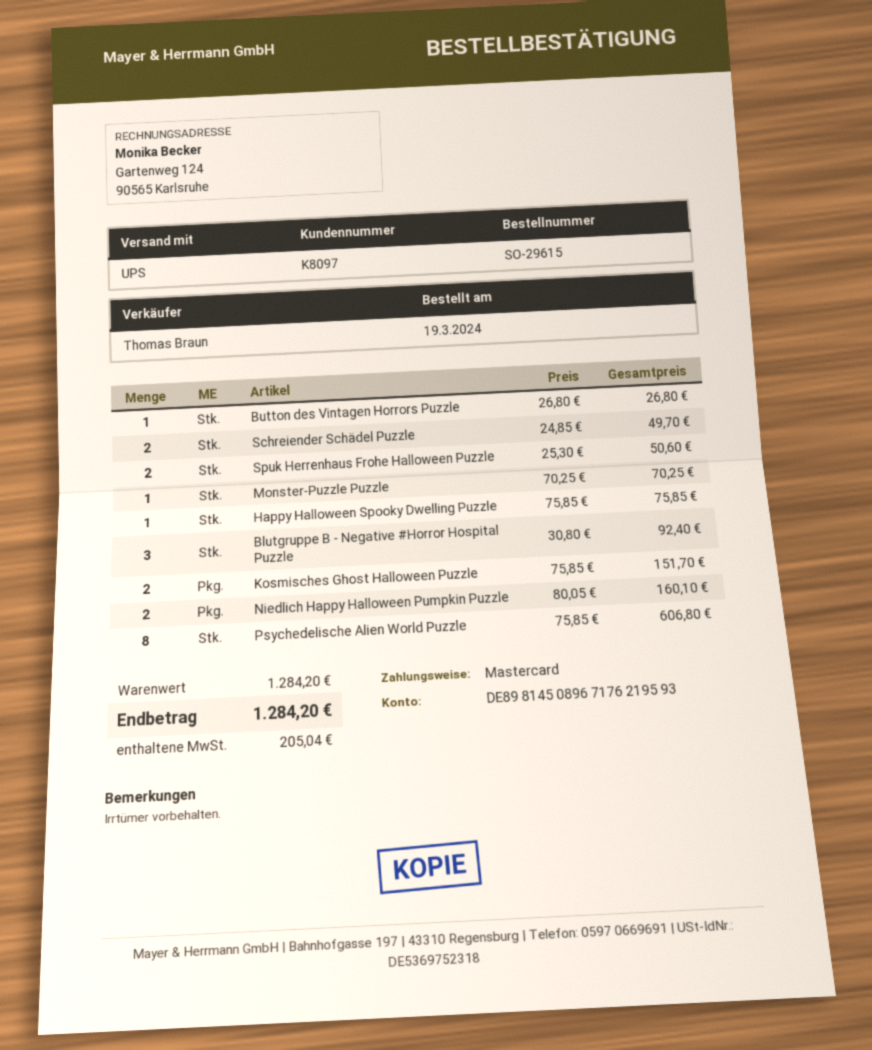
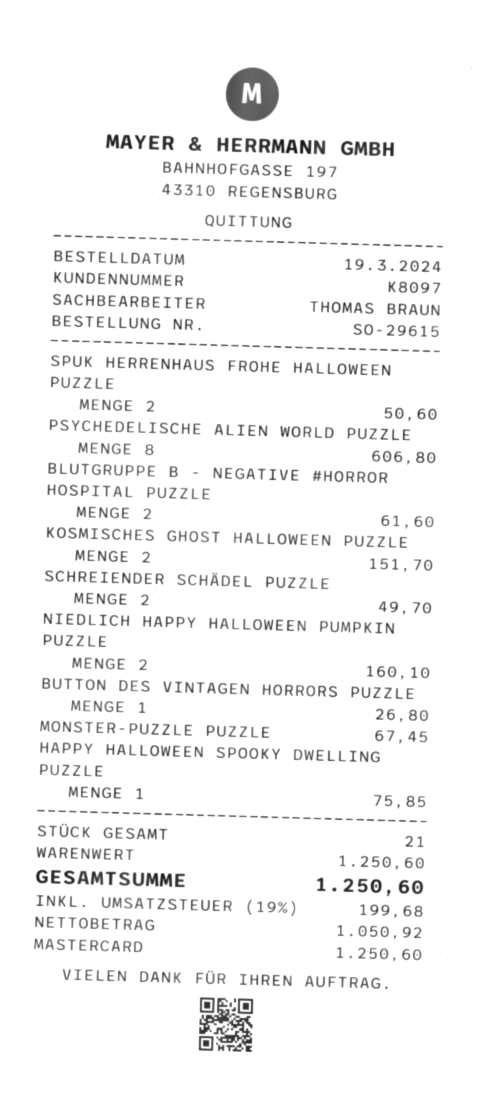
Monster-Puzzle Puzzle: 1 for 70.25 -> 1 for 67.45
Blutgruppe B - Negative #Horror Hospital Puzzle: 3 for 92.40 -> 2 for 61.60
subtotal: 1284.20 -> 1250.60
tax: 205.04 -> 199.68
total: 1284.20 -> 1250.60

